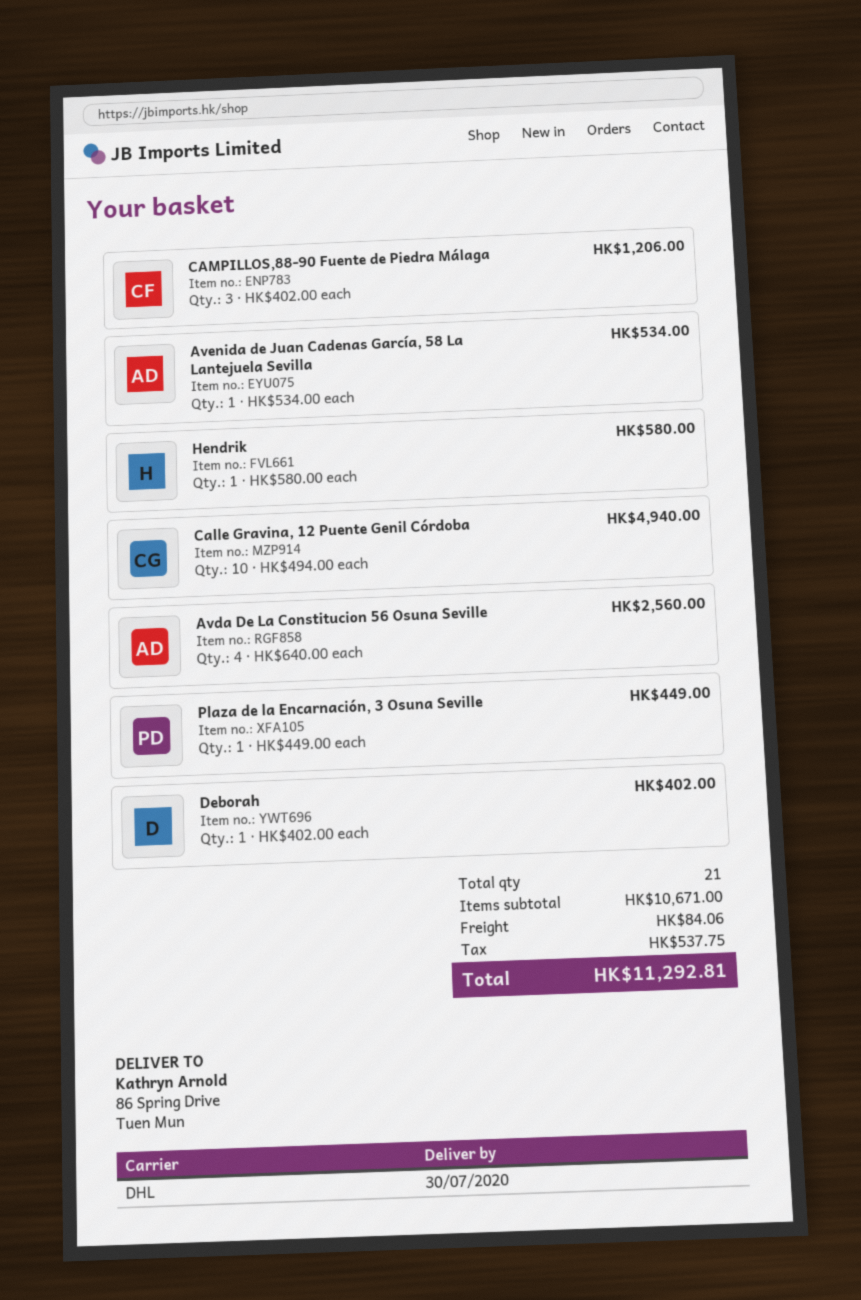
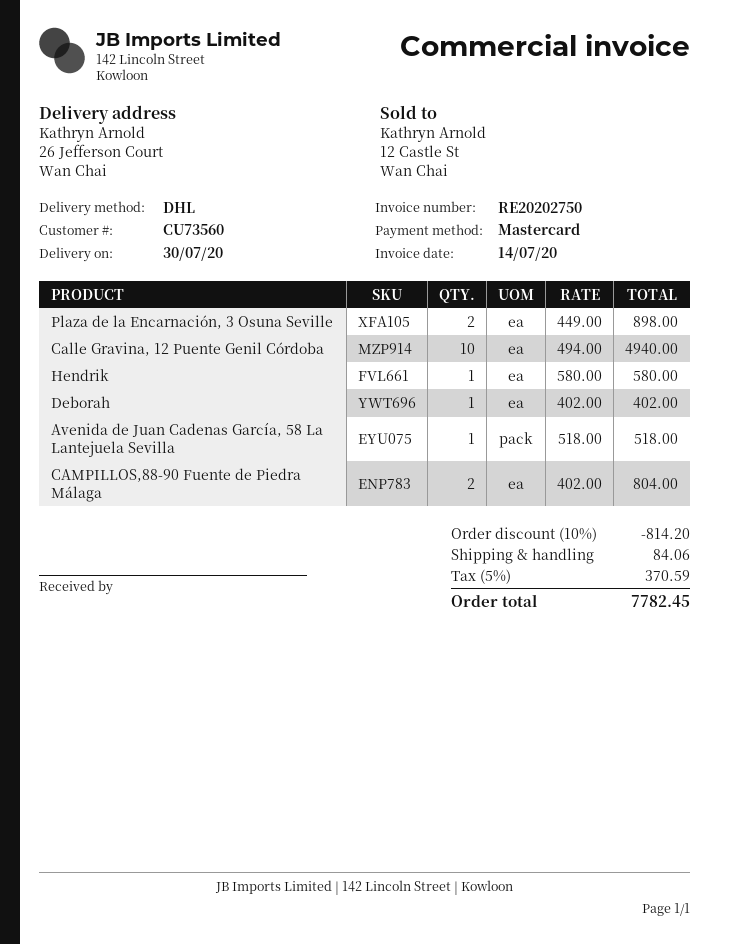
ship to: 86 Spring Drive, Tuen Mun -> 26 Jefferson Court, Wan Chai
CAMPILLOS,88-90 Fuente de Piedra Málaga: 3 x 402.00 = 1206.00 -> 2 x 402.00 = 804.00
Avenida de Juan Cadenas García, 58 La Lantejuela Sevilla: 1 x 534.00 = 534.00 -> 1 x 518.00 = 518.00
Avda De La Constitucion 56 Osuna Seville: 4 x 640.00 = 2560.00 -> none
Plaza de la Encarnación, 3 Osuna Seville: 1 x 449.00 = 449.00 -> 2 x 449.00 = 898.00
discount: none -> 10% = 814.20
tax: 537.75 -> 370.59
total: 11292.81 -> 7782.45

